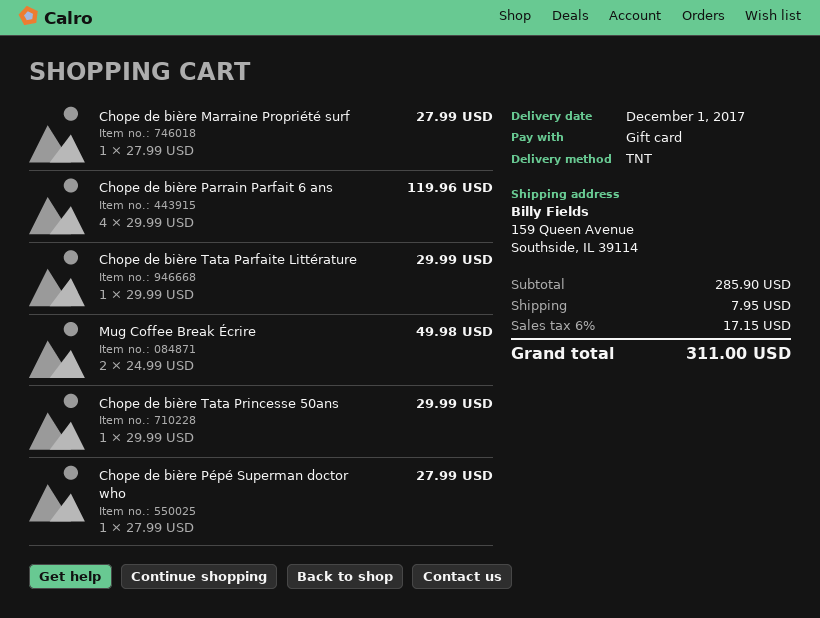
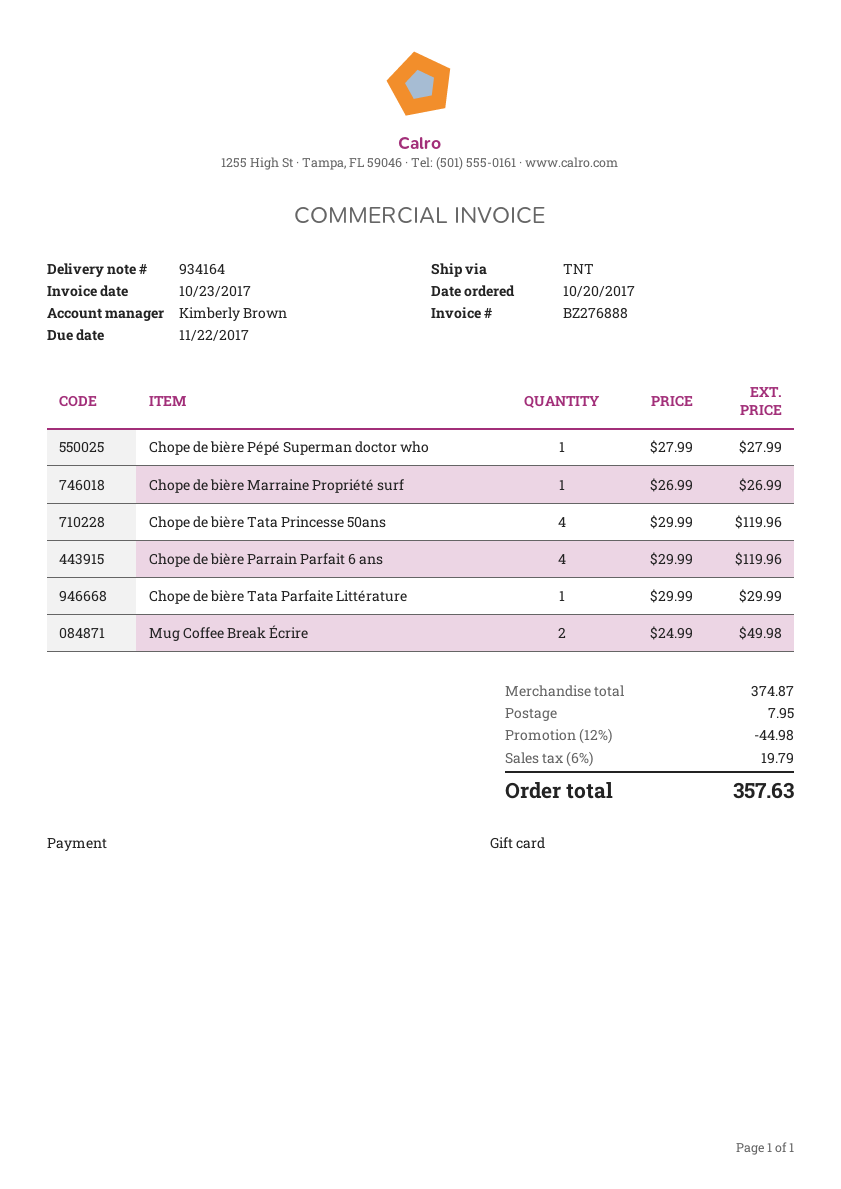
Chope de bière Marraine Propriété surf: 1 x 27.99 = 27.99 -> 1 x 26.99 = 26.99
Chope de bière Tata Princesse 50ans: 1 x 29.99 = 29.99 -> 4 x 29.99 = 119.96
subtotal: 285.90 -> 374.87
discount: none -> 12% = 44.98
tax: 6% = 17.15 -> 6% = 19.79
total: 311.00 -> 357.63

